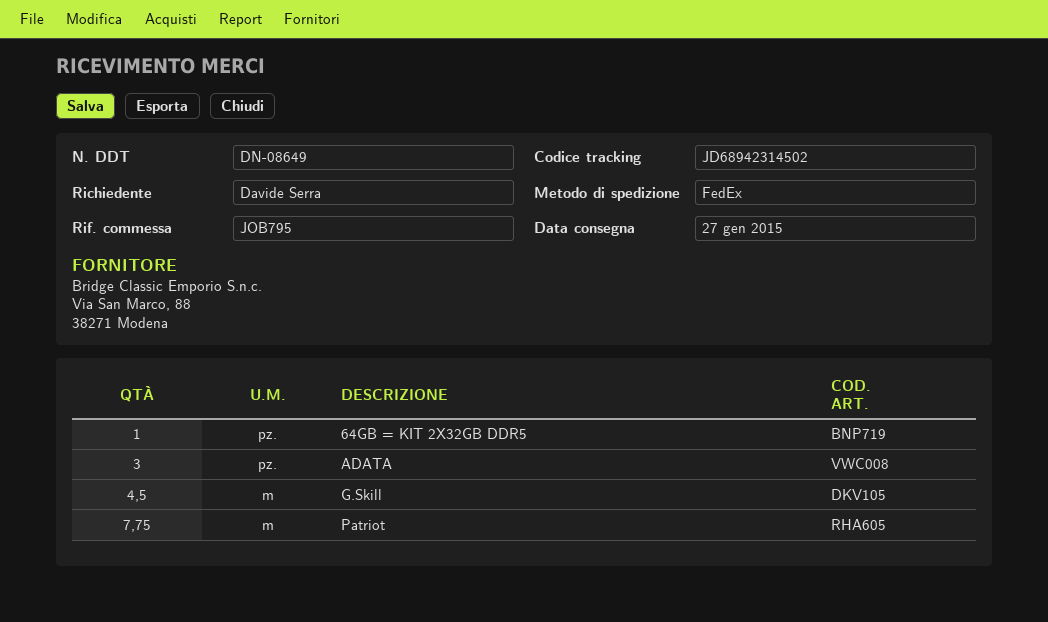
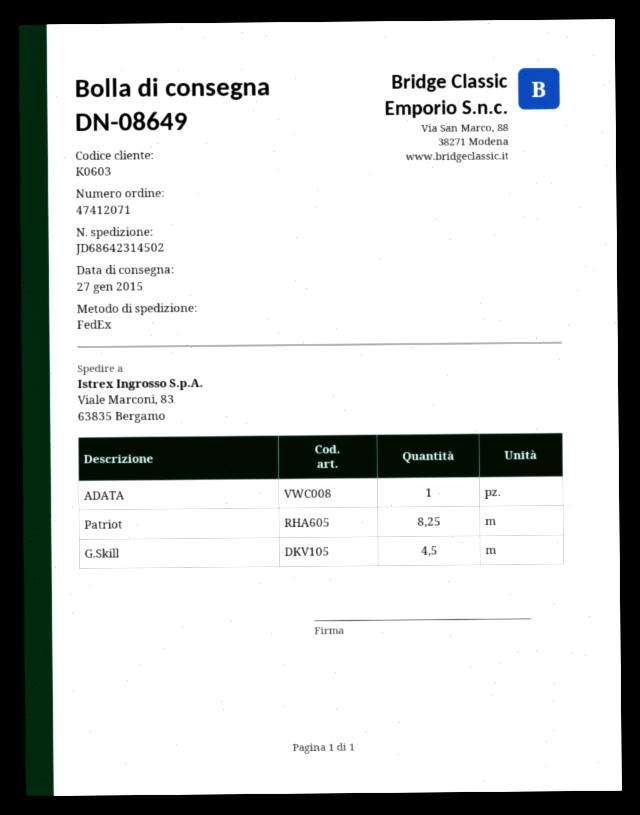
tracking number: JD68942314502 -> JD68642314502
64GB = KIT 2X32GB DDR5: 1 -> none
ADATA: 3 -> 1
Patriot: 7.75 -> 8.25

